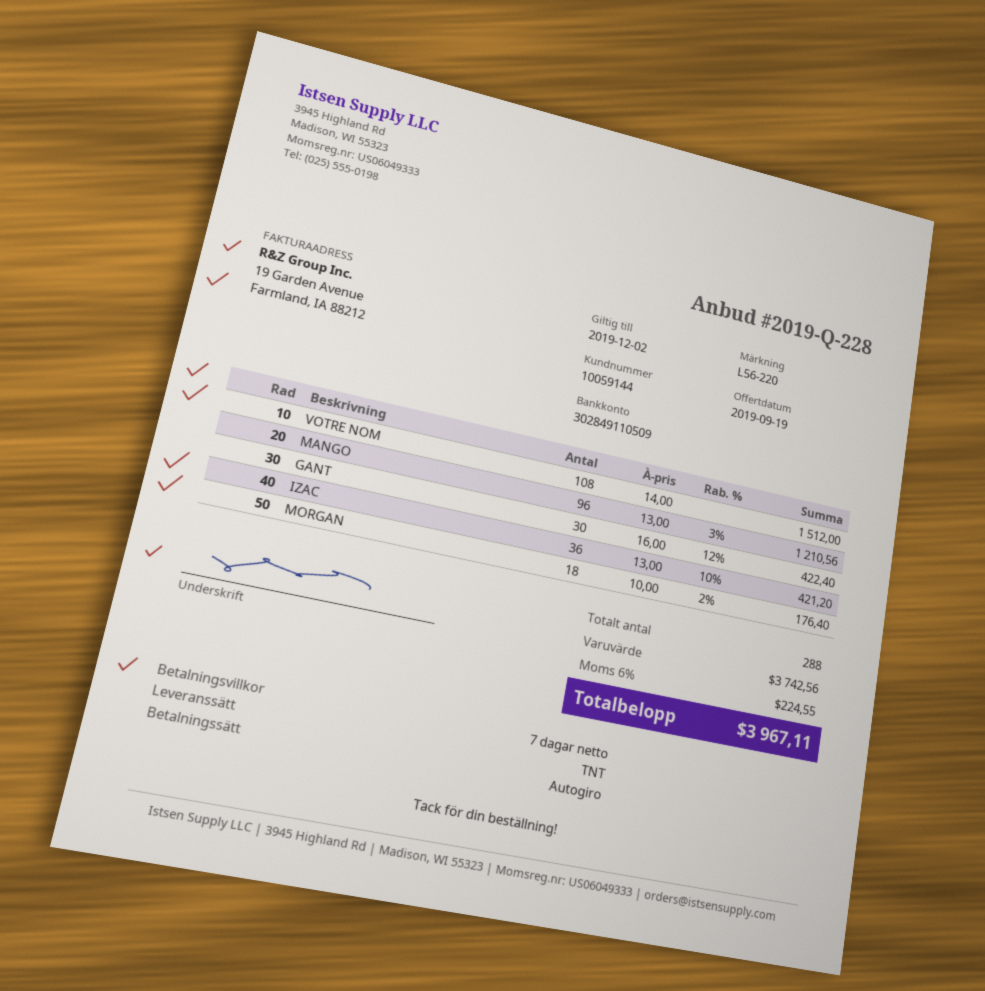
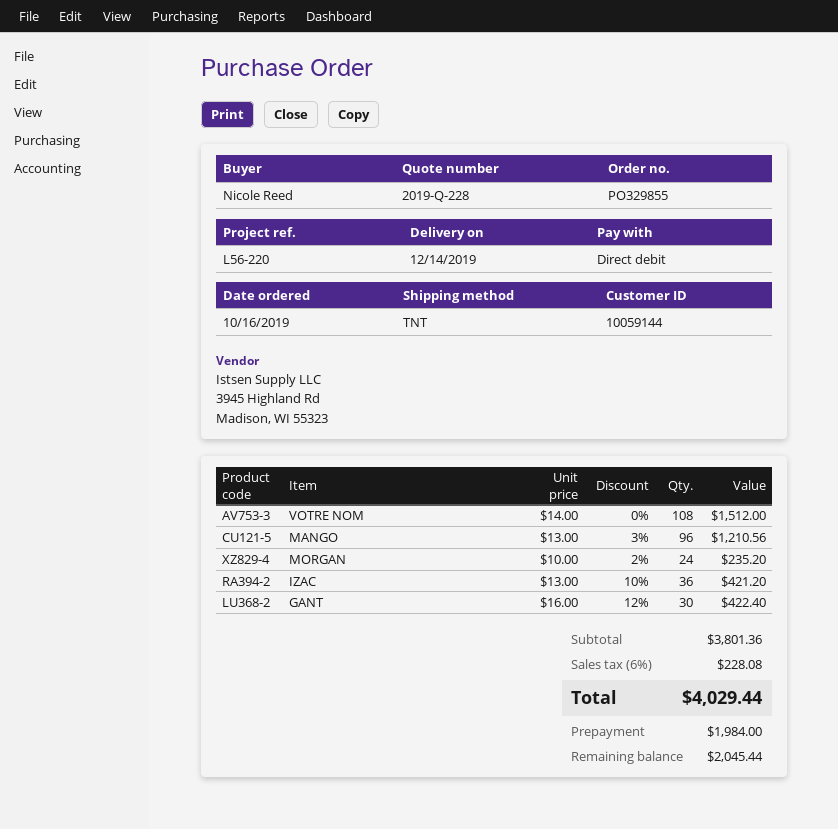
MORGAN: 18 x 10.00 - 2% = 176.40 -> 24 x 10.00 - 2% = 235.20
subtotal: 3742.56 -> 3801.36
tax: 6% = 224.55 -> 6% = 228.08
total: 3967.11 -> 4029.44

